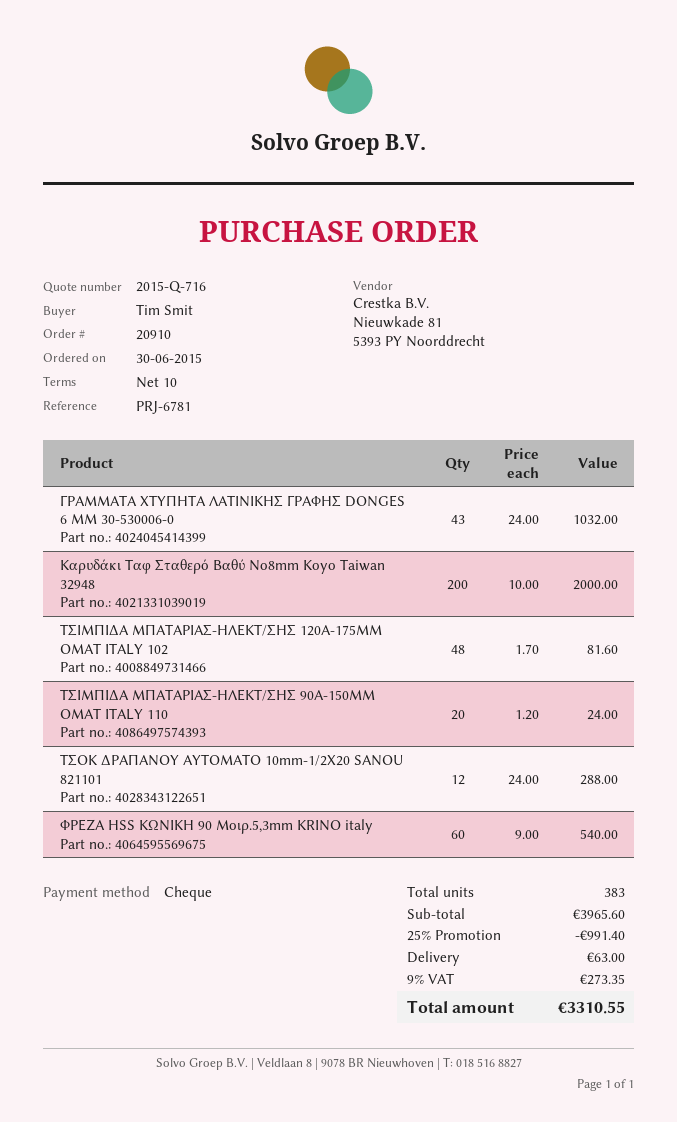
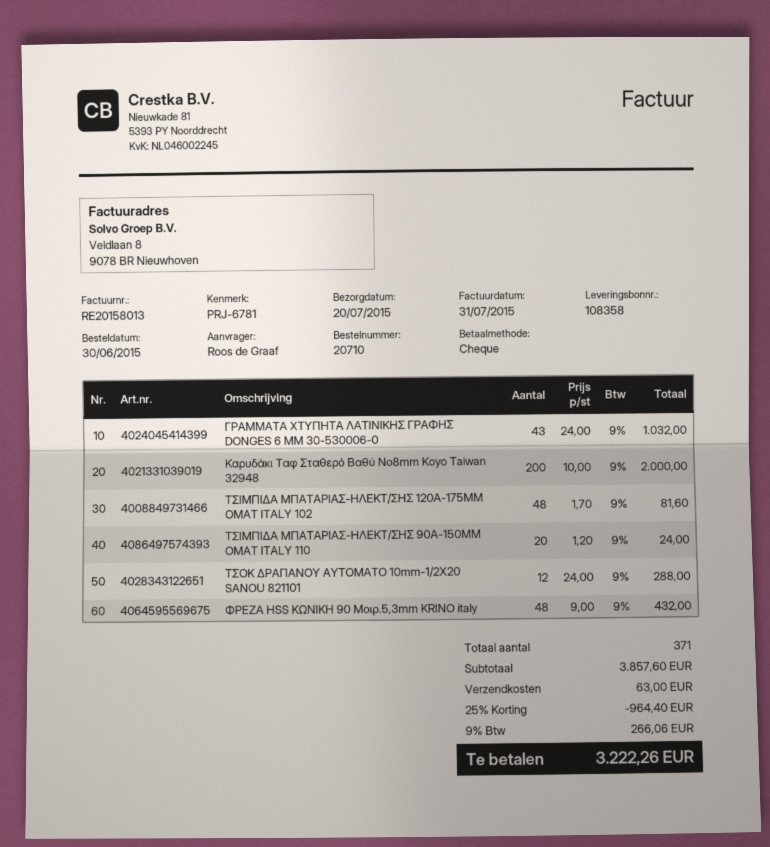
order number: 20910 -> 20710
ordered by: Tim Smit -> Roos de Graaf
ΦΡΕΖΑ HSS ΚΩΝΙΚΗ 90 Μοιρ.5,3mm KRINO italy: 60 x 9.00 = 540.00 -> 48 x 9.00 = 432.00
total quantity: 383 -> 371
subtotal: 3965.60 -> 3857.60
discount: 25% = 991.40 -> 25% = 964.40
tax: 9% = 273.35 -> 9% = 266.06
total: 3310.55 -> 3222.26

